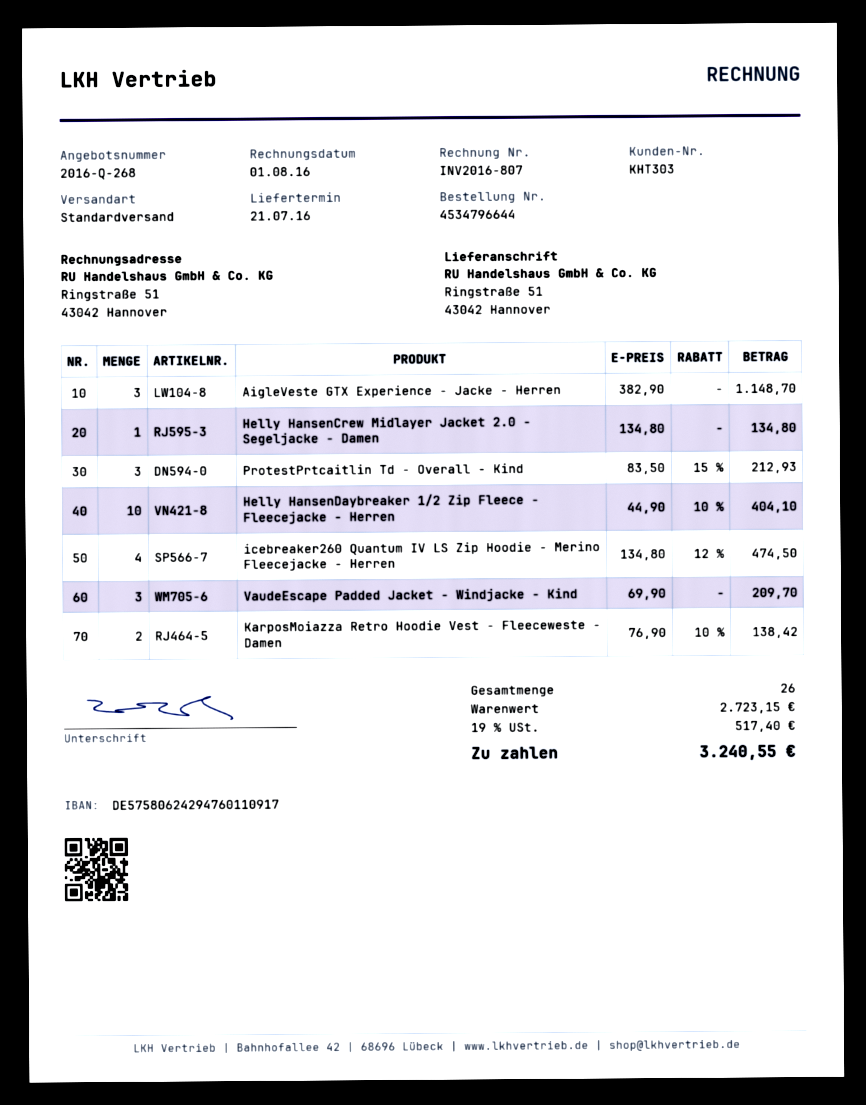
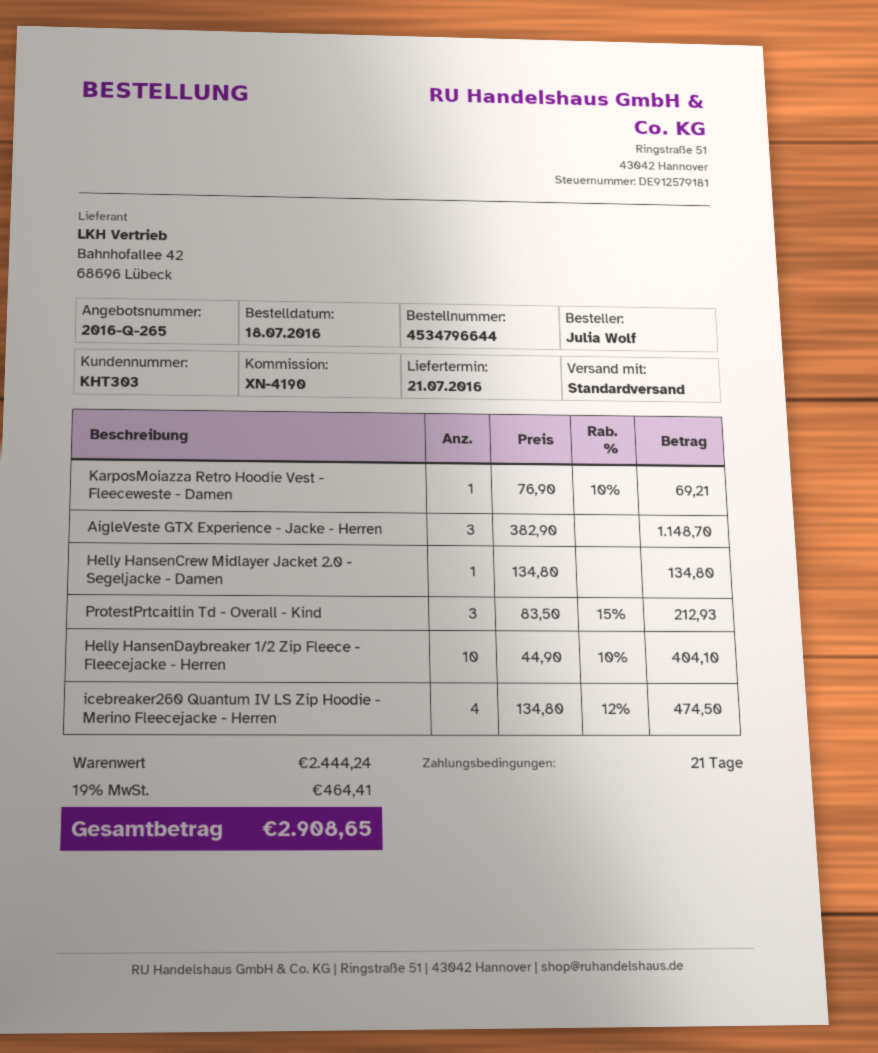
quote number: 2016-Q-268 -> 2016-Q-265
VaudeEscape Padded Jacket - Windjacke - Kind: 3 x 69.90 = 209.70 -> none
KarposMoiazza Retro Hoodie Vest - Fleeceweste - Damen: 2 x 76.90 - 10% = 138.42 -> 1 x 76.90 - 10% = 69.21
subtotal: 2723.15 -> 2444.24
tax: 19% = 517.40 -> 19% = 464.41
total: 3240.55 -> 2908.65

